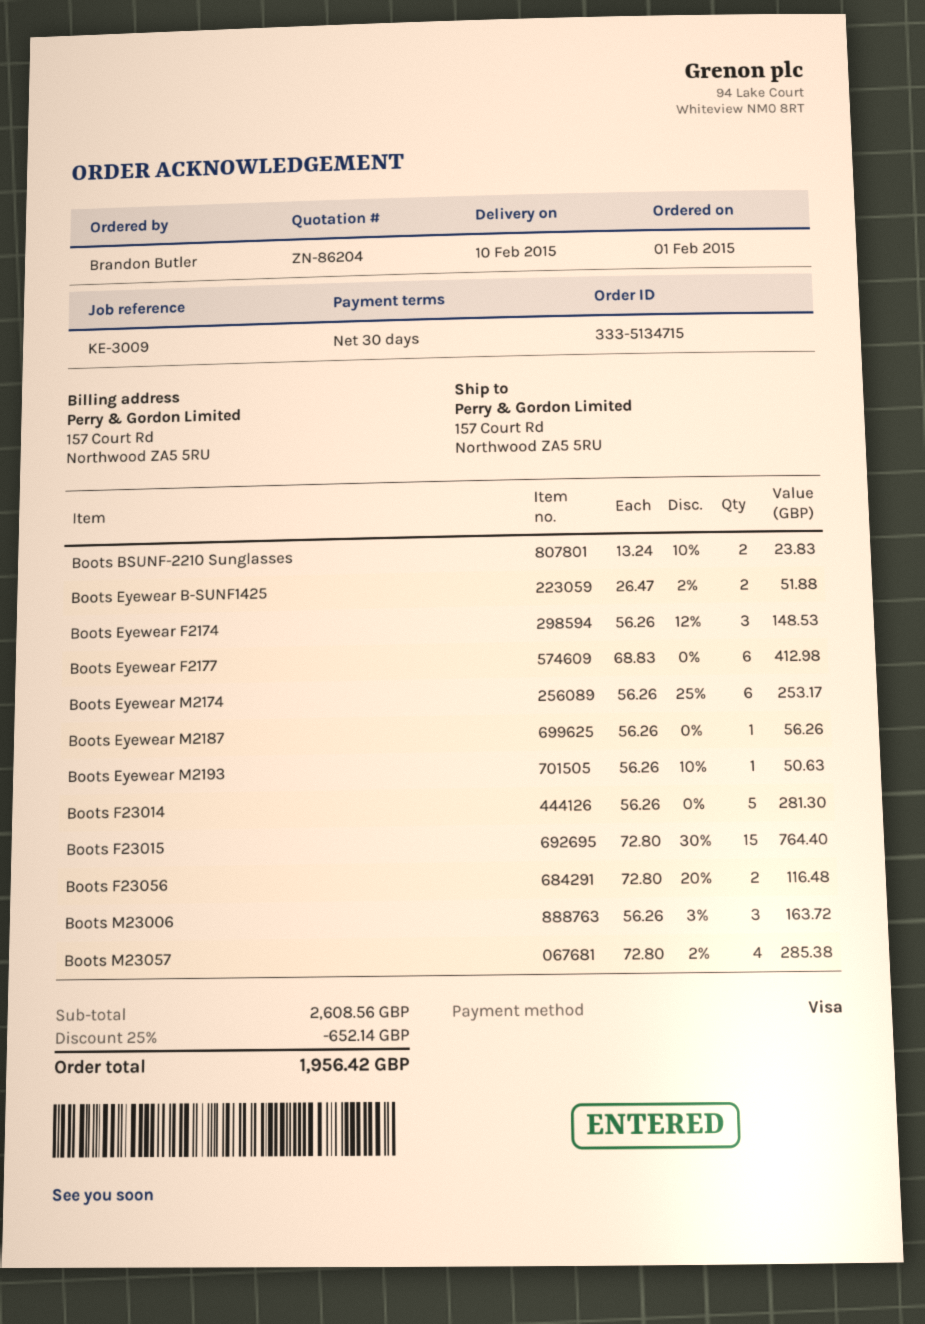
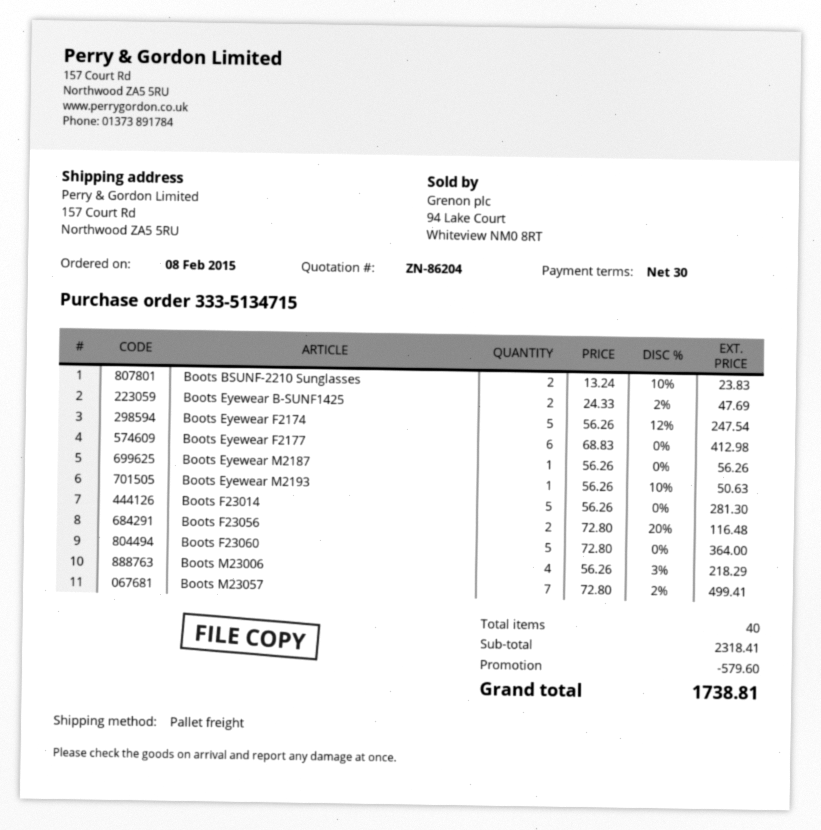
order date: 2015-02-01 -> 2015-02-08
Boots Eyewear B-SUNF1425: 2 x 26.47 - 2% = 51.88 -> 2 x 24.33 - 2% = 47.69
Boots Eyewear F2174: 3 x 56.26 - 12% = 148.53 -> 5 x 56.26 - 12% = 247.54
Boots Eyewear M2174: 6 x 56.26 - 25% = 253.17 -> none
Boots F23015: 15 x 72.80 - 30% = 764.40 -> none
Boots M23006: 3 x 56.26 - 3% = 163.72 -> 4 x 56.26 - 3% = 218.29
Boots M23057: 4 x 72.80 - 2% = 285.38 -> 7 x 72.80 - 2% = 499.41
Boots F23060: none -> 5 x 72.80 = 364.00
subtotal: 2608.56 -> 2318.41
discount: 652.14 -> 579.60
total: 1956.42 -> 1738.81

